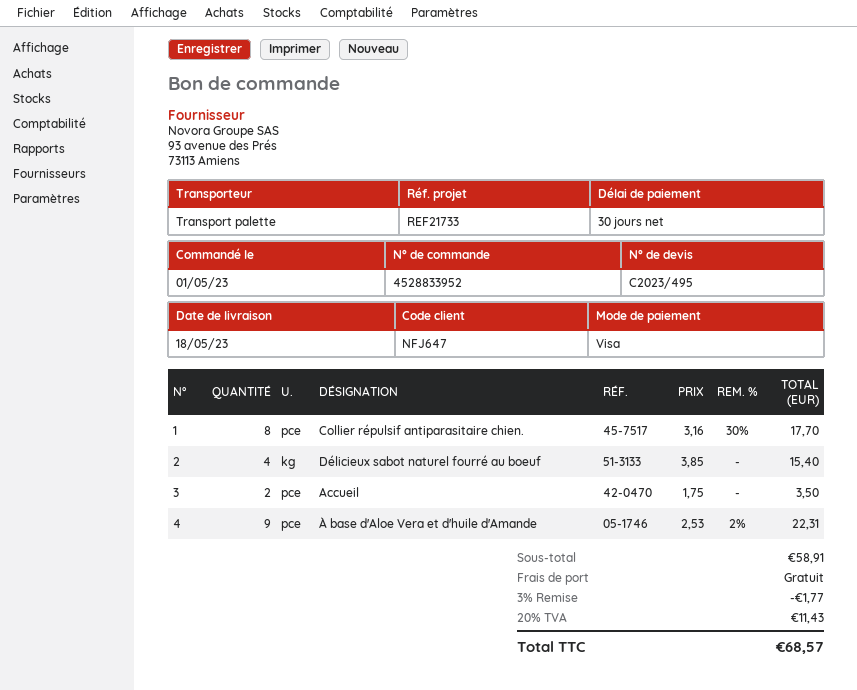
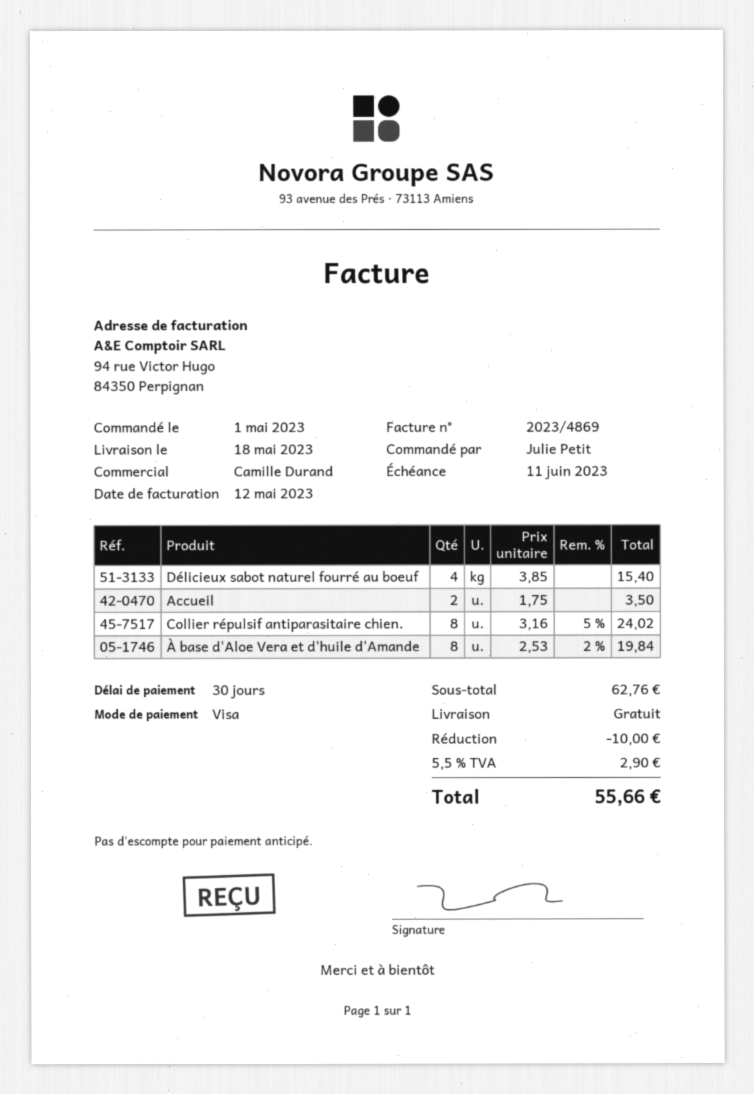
Collier répulsif antiparasitaire chien.: 8 x 3.16 - 30% = 17.70 -> 8 x 3.16 - 5% = 24.02
À base d'Aloe Vera et d'huile d'Amande: 9 x 2.53 - 2% = 22.31 -> 8 x 2.53 - 2% = 19.84
subtotal: 58.91 -> 62.76
discount: 1.77 -> 10.00
tax: 20% = 11.43 -> 5.5% = 2.90
total: 68.57 -> 55.66

